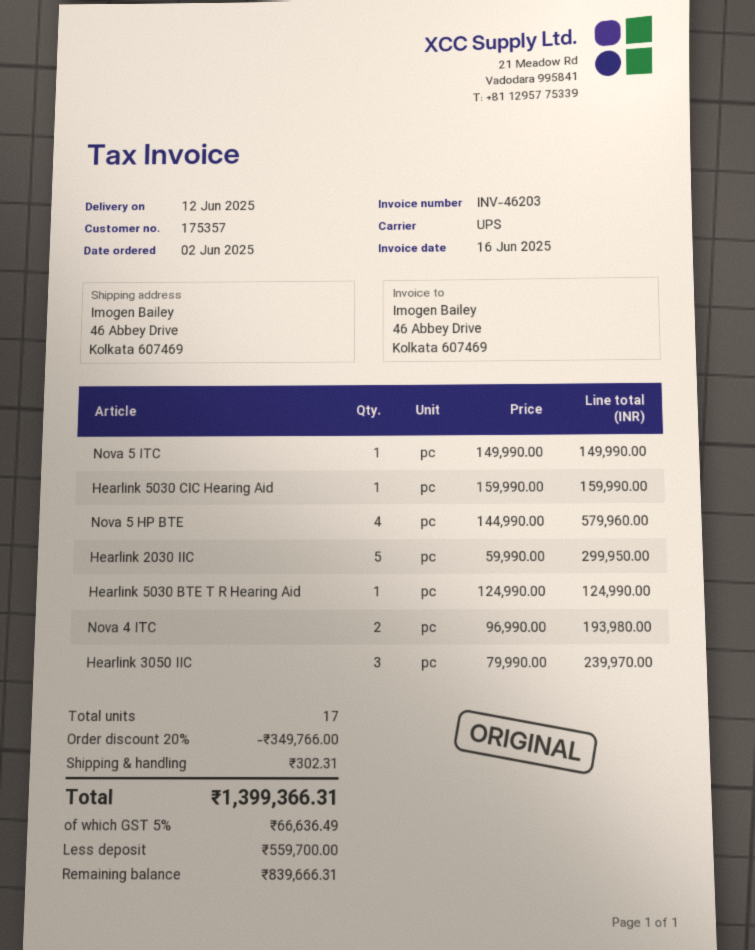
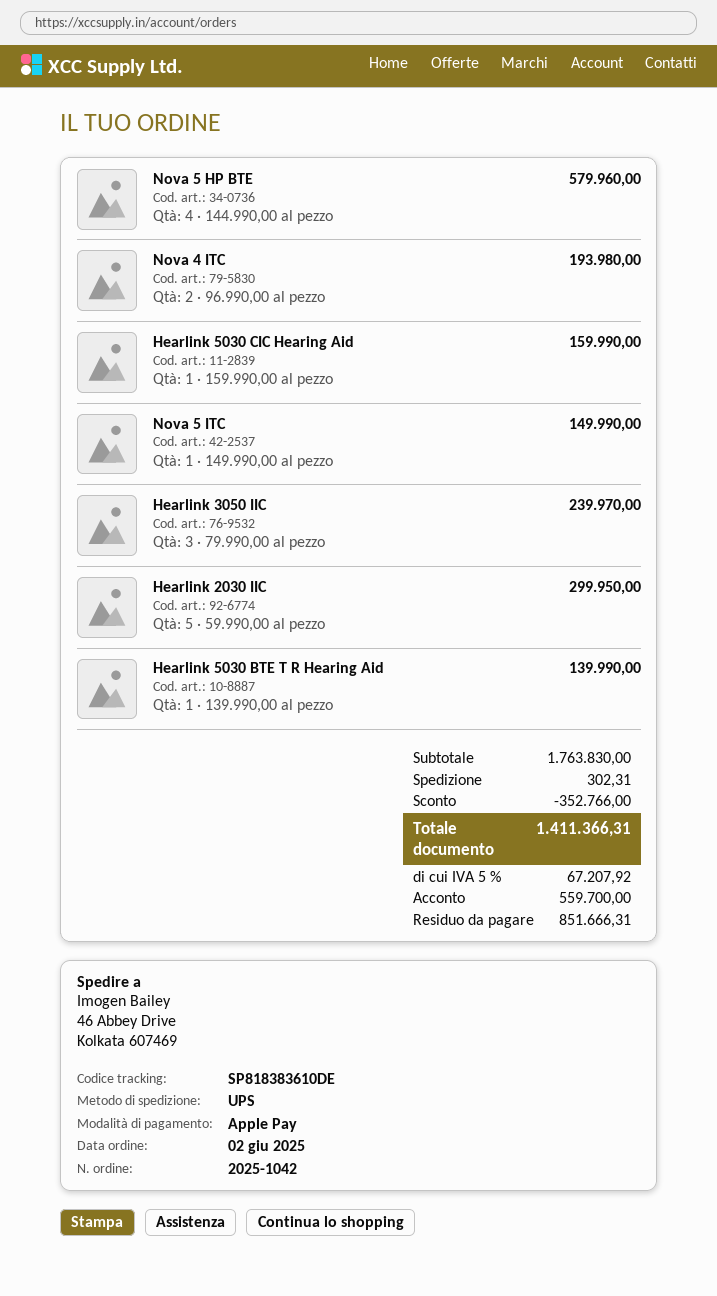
Hearlink 5030 BTE T R Hearing Aid: 1 x 124990.00 = 124990.00 -> 1 x 139990.00 = 139990.00
discount: 349766.00 -> 352766.00
tax: 5% = 66636.49 -> 5% = 67207.92
total: 1399366.31 -> 1411366.31
balance: 839666.31 -> 851666.31

